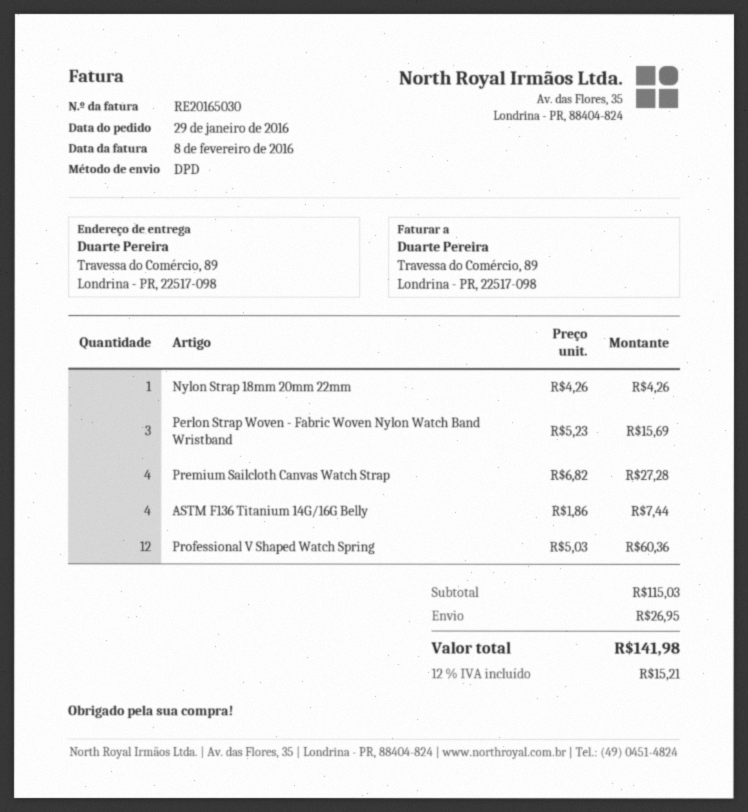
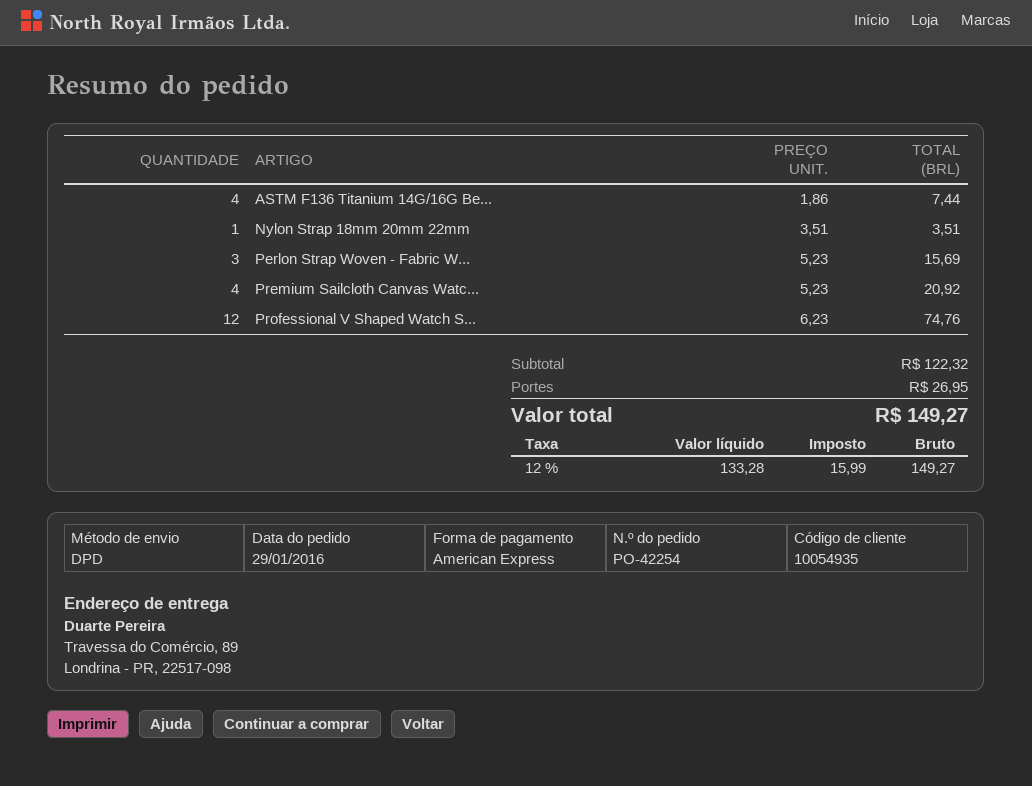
Nylon Strap 18mm 20mm 22mm: 1 x 4.26 = 4.26 -> 1 x 3.51 = 3.51
Premium Sailcloth Canvas Watch Strap: 4 x 6.82 = 27.28 -> 4 x 5.23 = 20.92
Professional V Shaped Watch Spring: 12 x 5.03 = 60.36 -> 12 x 6.23 = 74.76
subtotal: 115.03 -> 122.32
tax: 12% = 15.21 -> 12% = 15.99
total: 141.98 -> 149.27

